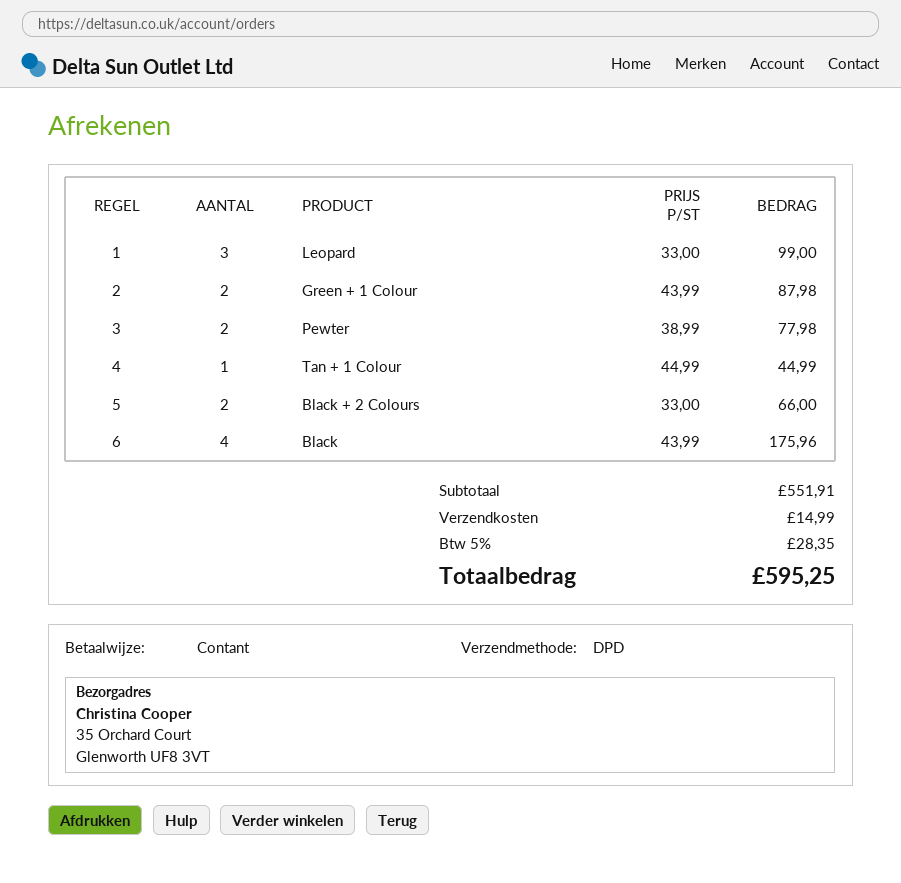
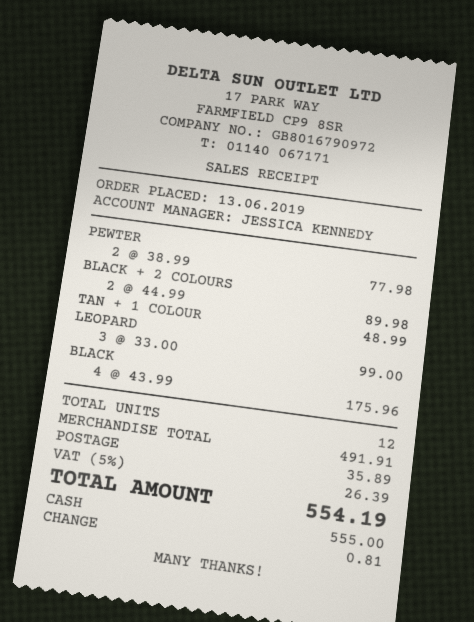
Green + 1 Colour: 2 x 43.99 = 87.98 -> none
Tan + 1 Colour: 1 x 44.99 = 44.99 -> 1 x 48.99 = 48.99
Black + 2 Colours: 2 x 33.00 = 66.00 -> 2 x 44.99 = 89.98
subtotal: 551.91 -> 491.91
shipping: 14.99 -> 35.89
tax: 5% = 28.35 -> 5% = 26.39
total: 595.25 -> 554.19

